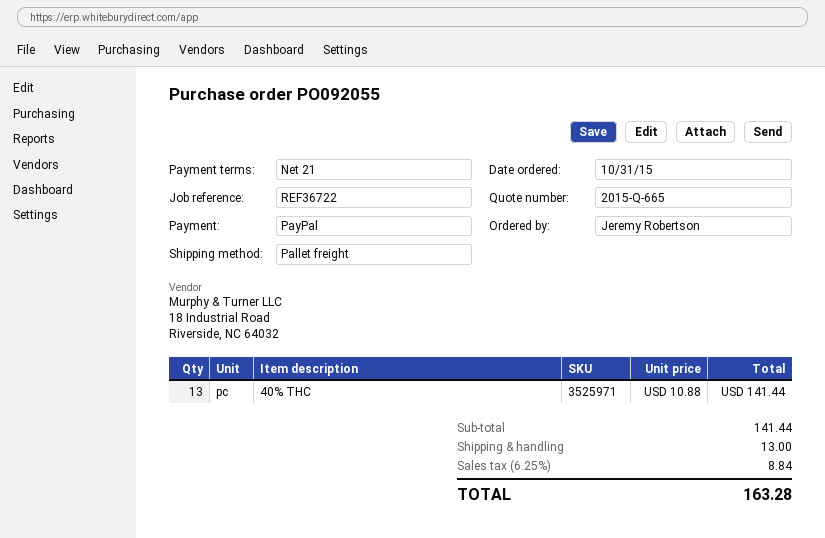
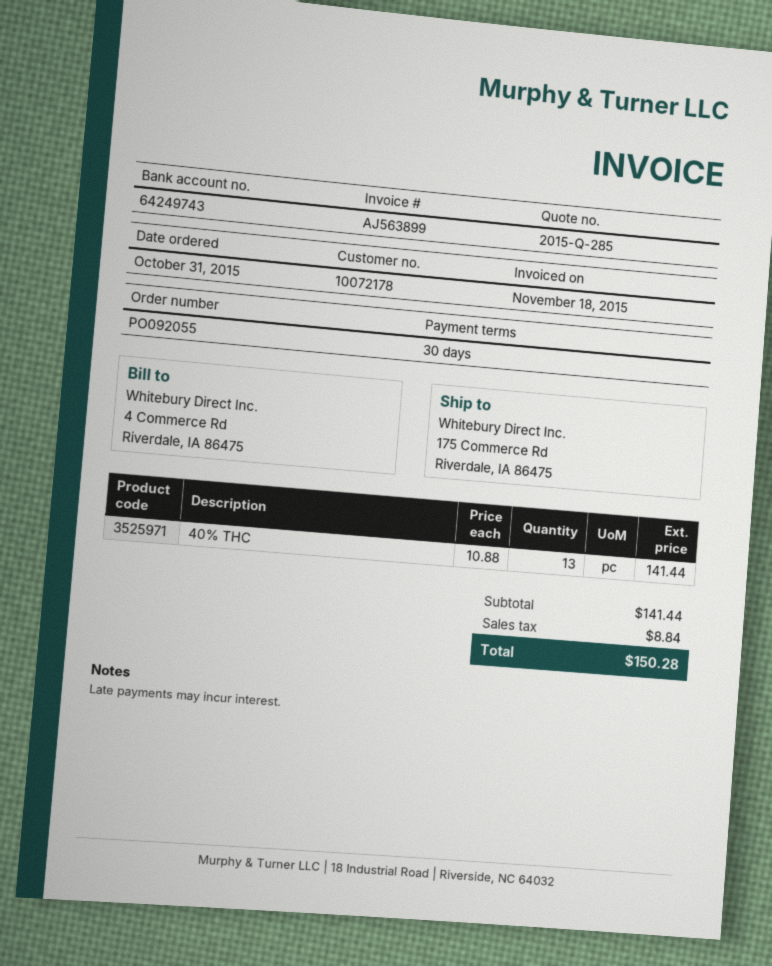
quote number: 2015-Q-665 -> 2015-Q-285
payment terms: 21 days -> 30 days
shipping: 13.00 -> none
total: 163.28 -> 150.28

